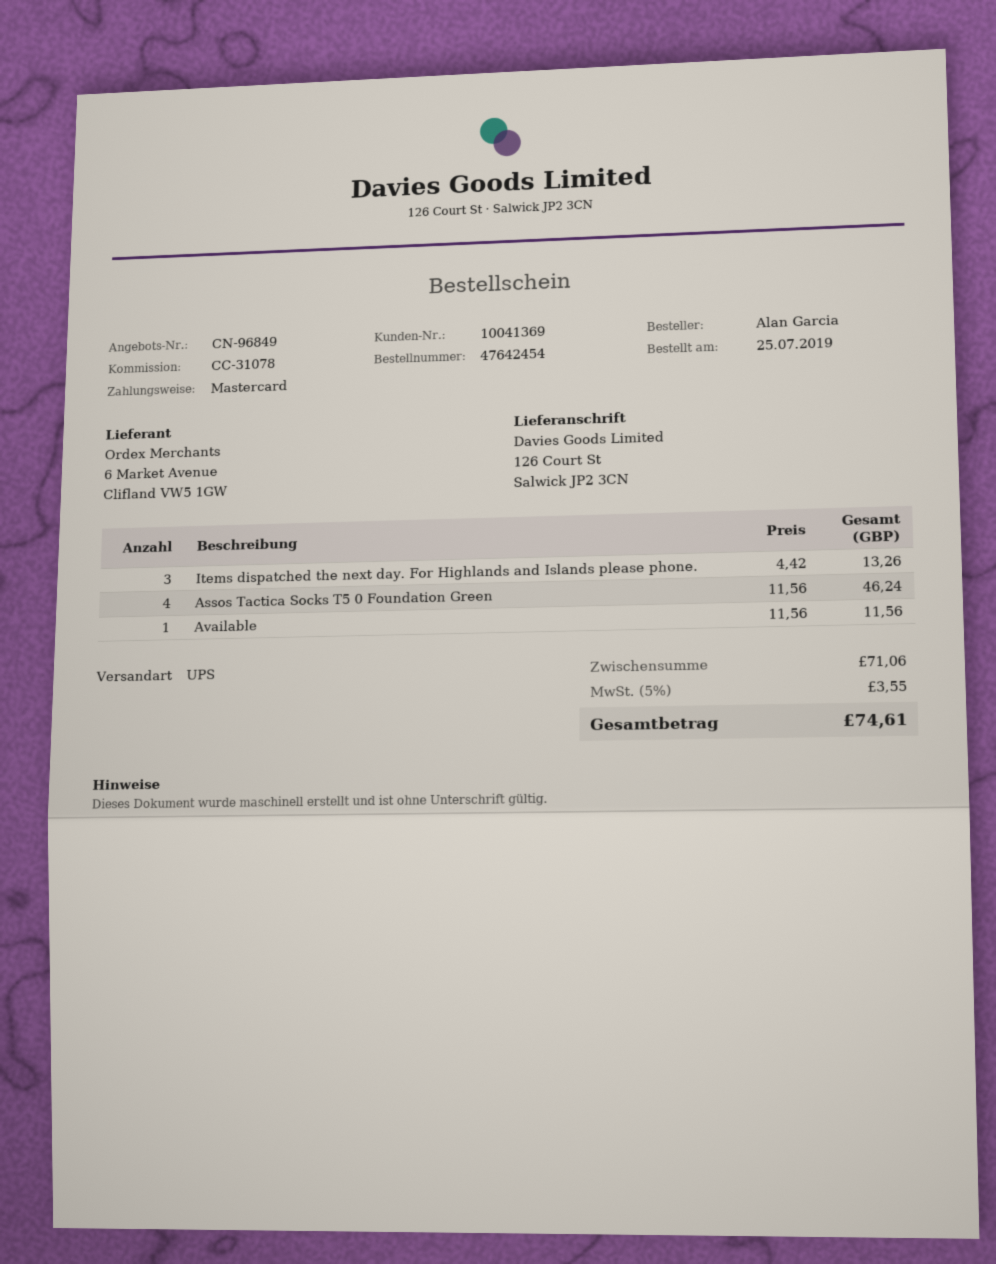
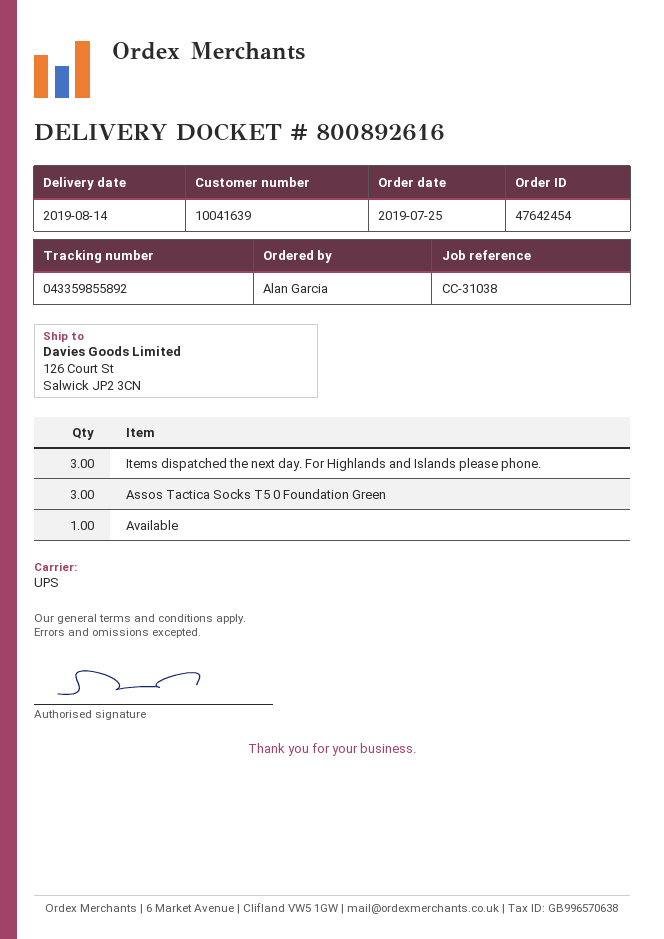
customer number: 10041369 -> 10041639
reference: CC-31078 -> CC-31038
Assos Tactica Socks T5 0 Foundation Green: 4 -> 3

